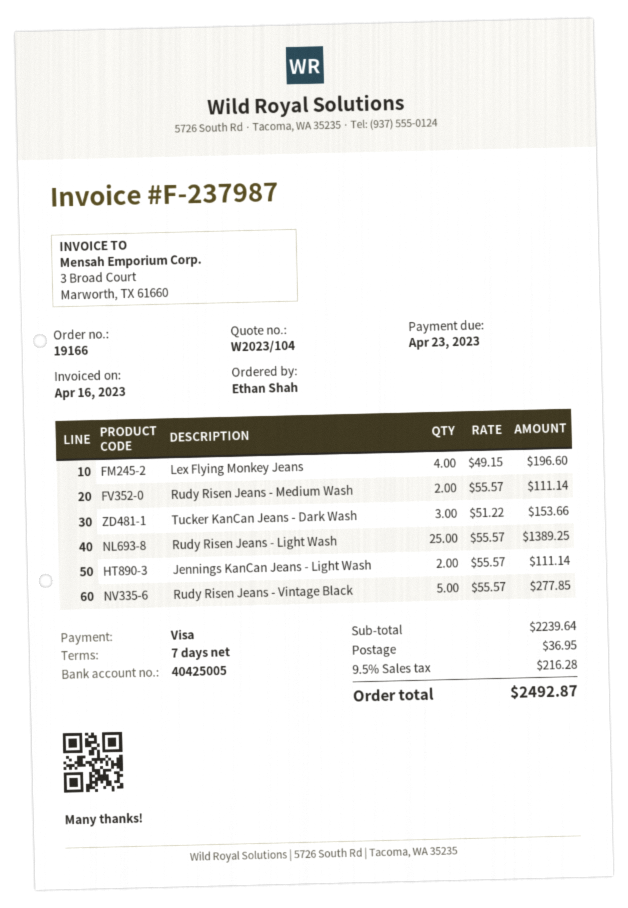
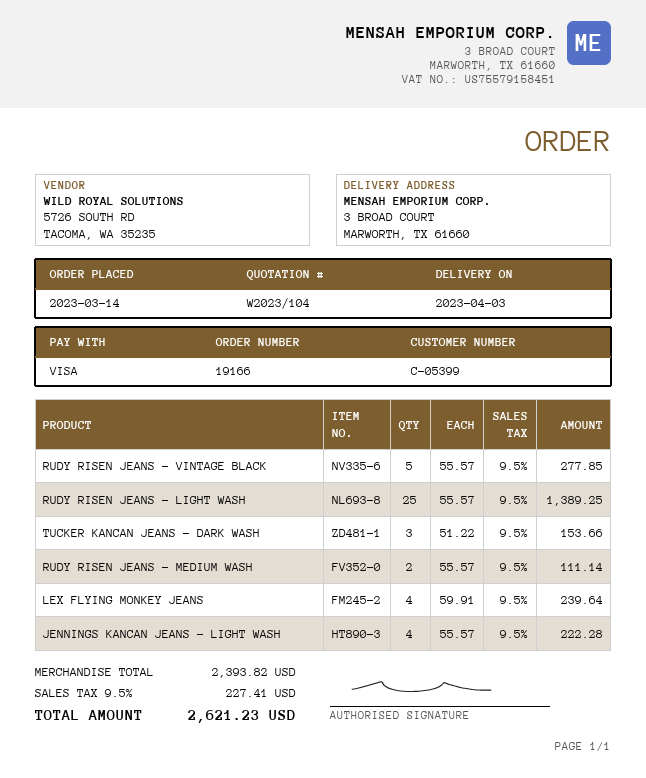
Lex Flying Monkey Jeans: 4 x 49.15 = 196.60 -> 4 x 59.91 = 239.64
Jennings KanCan Jeans - Light Wash: 2 x 55.57 = 111.14 -> 4 x 55.57 = 222.28
subtotal: 2239.64 -> 2393.82
shipping: 36.95 -> none
tax: 9.5% = 216.28 -> 9.5% = 227.41
total: 2492.87 -> 2621.23

